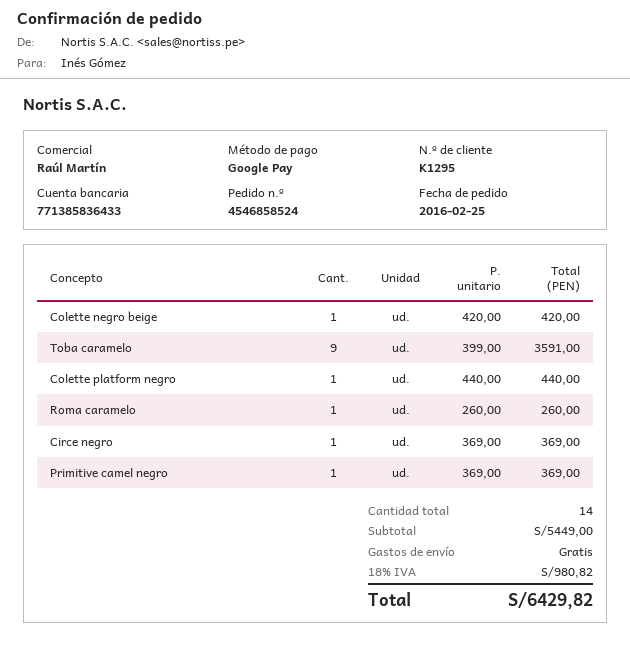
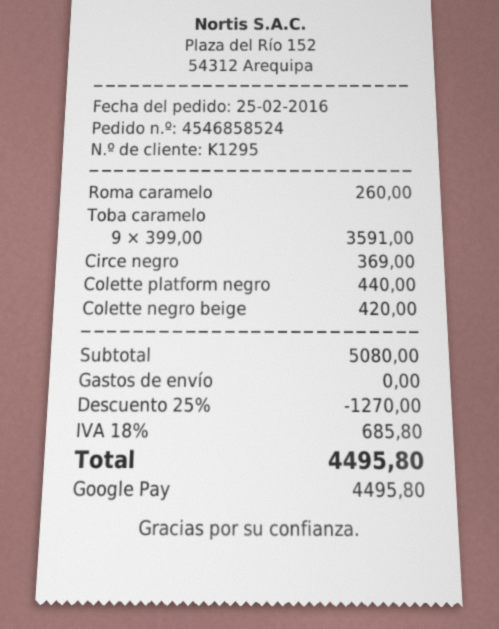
Primitive camel negro: 1 x 369.00 = 369.00 -> none
subtotal: 5449.00 -> 5080.00
discount: none -> 25% = 1270.00
tax: 18% = 980.82 -> 18% = 685.80
total: 6429.82 -> 4495.80

